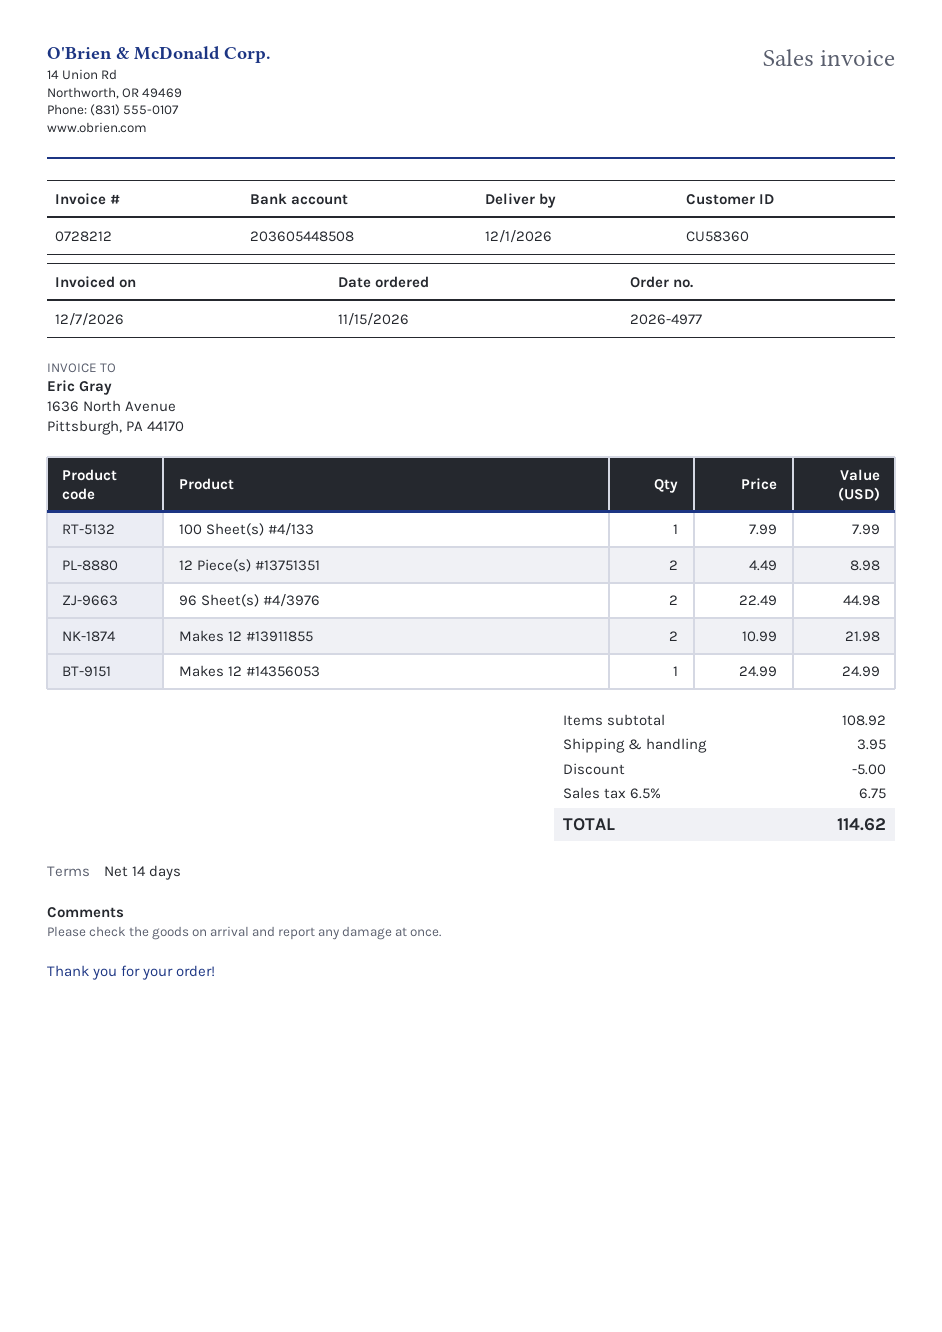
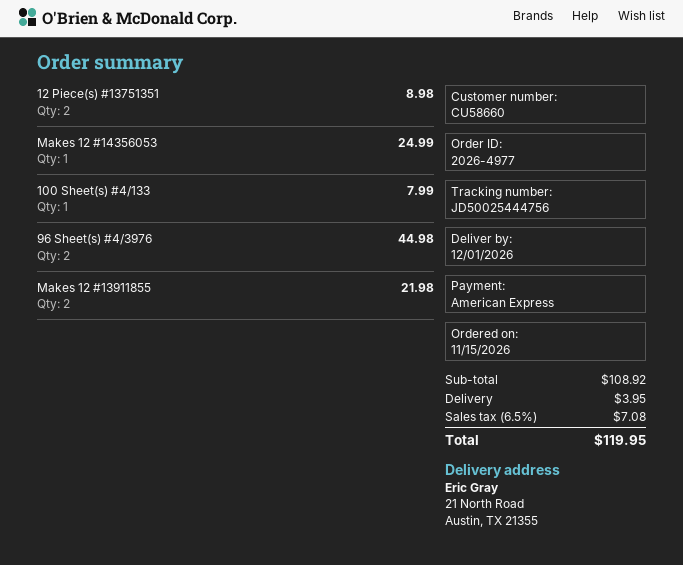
customer number: CU58360 -> CU58660
discount: 5.00 -> none
tax: 6.5% = 6.75 -> 6.5% = 7.08
total: 114.62 -> 119.95

